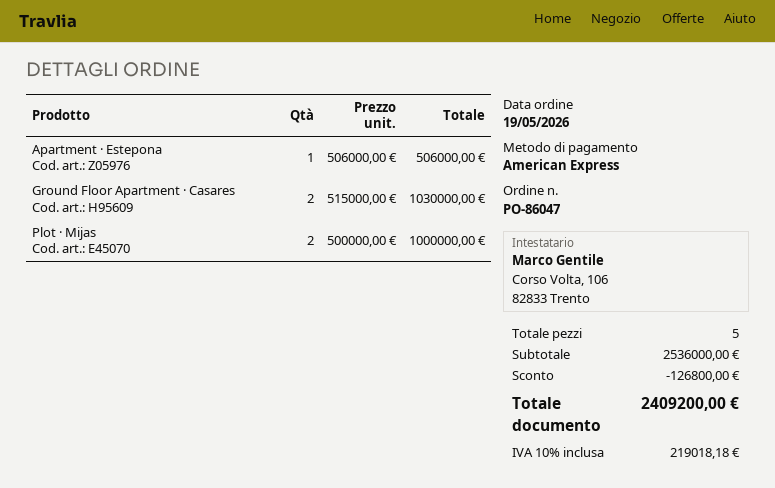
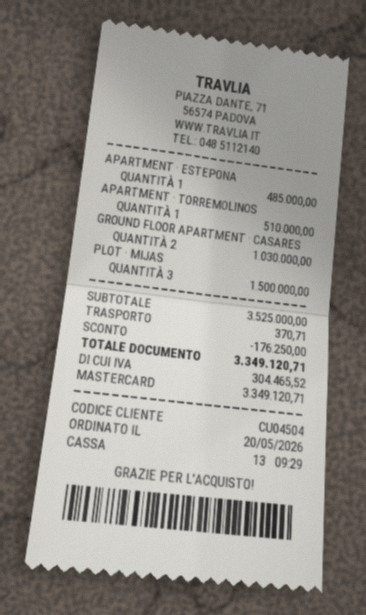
order date: 2026-05-19 -> 2026-05-20
payment method: American Express -> Mastercard
Apartment · Estepona: 1 for 506000.00 -> 1 for 485000.00
Plot · Mijas: 2 for 1000000.00 -> 3 for 1500000.00
APARTMENT · TORREMOLINOS: none -> 1 for 510000.00
subtotal: 2536000.00 -> 3525000.00
discount: 126800.00 -> 176250.00
shipping: none -> 370.71
tax: 219018.18 -> 304465.52
total: 2409200.00 -> 3349120.71

